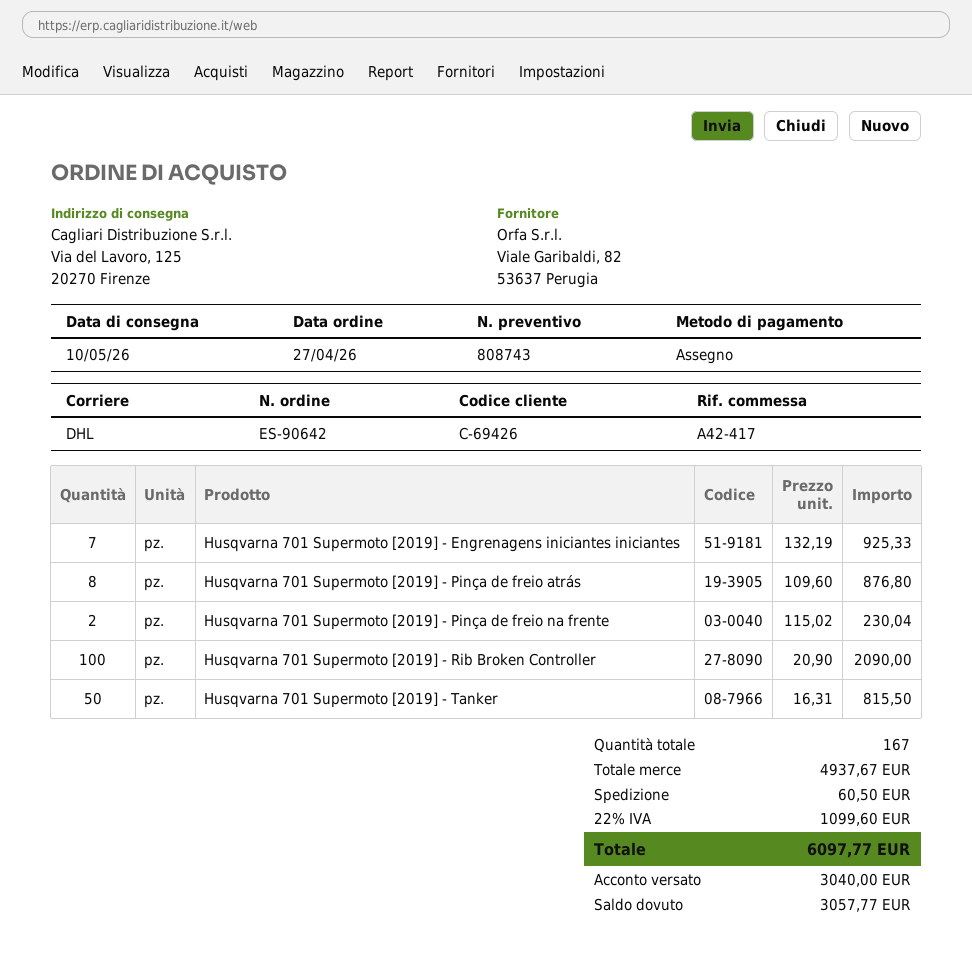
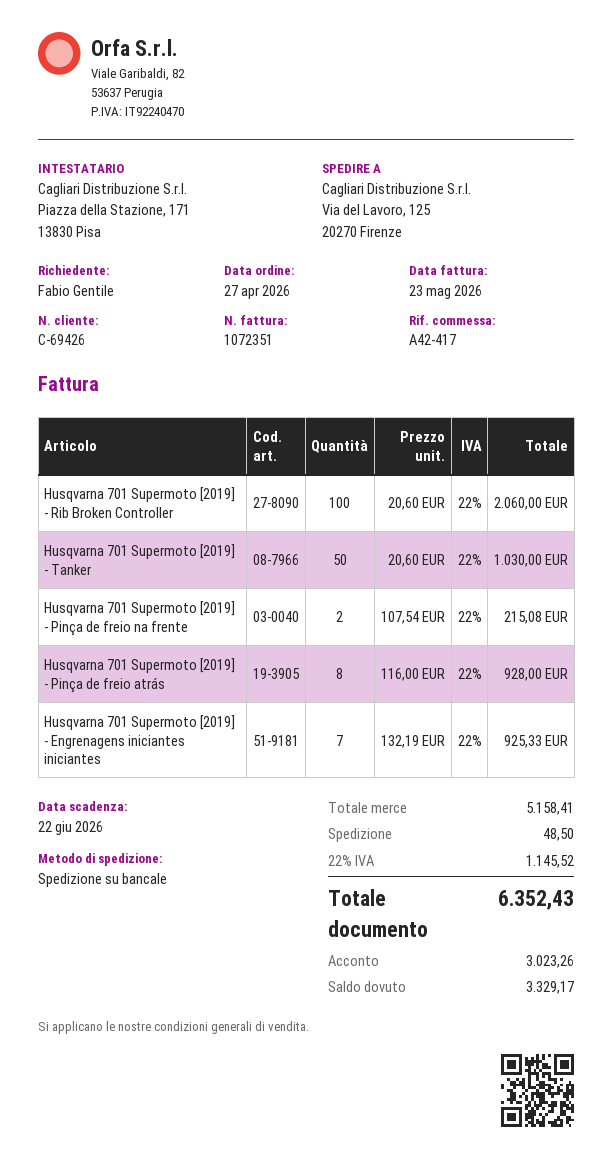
shipping method: DHL -> pallet freight
Husqvarna 701 Supermoto [2019] - Pinça de freio atrás: 8 x 109.60 = 876.80 -> 8 x 116.00 = 928.00
Husqvarna 701 Supermoto [2019] - Pinça de freio na frente: 2 x 115.02 = 230.04 -> 2 x 107.54 = 215.08
Husqvarna 701 Supermoto [2019] - Rib Broken Controller: 100 x 20.90 = 2090.00 -> 100 x 20.60 = 2060.00
Husqvarna 701 Supermoto [2019] - Tanker: 50 x 16.31 = 815.50 -> 50 x 20.60 = 1030.00
subtotal: 4937.67 -> 5158.41
shipping: 60.50 -> 48.50
tax: 22% = 1099.60 -> 22% = 1145.52
total: 6097.77 -> 6352.43
deposit: 3040.00 -> 3023.26
balance: 3057.77 -> 3329.17

